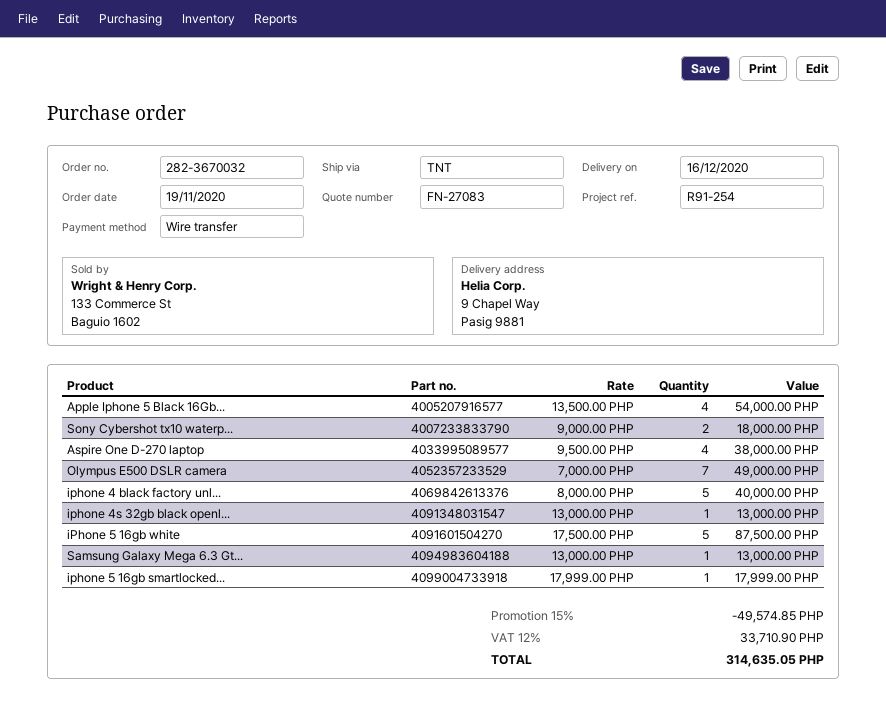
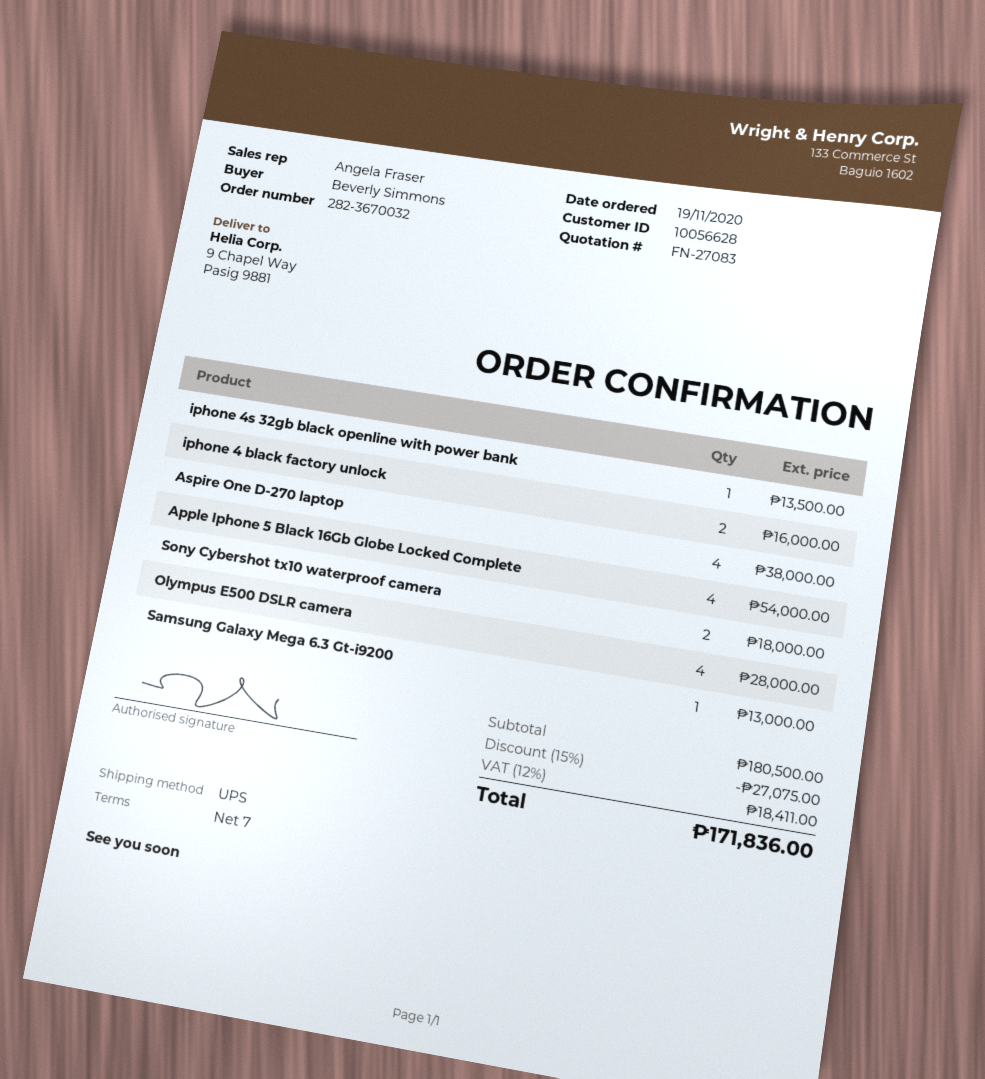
shipping method: TNT -> UPS
Olympus E500 DSLR camera: 7 for 49000.00 -> 4 for 28000.00
iphone 4 black factory unl...: 5 for 40000.00 -> 2 for 16000.00
iphone 4s 32gb black openl...: 1 for 13000.00 -> 1 for 13500.00
iPhone 5 16gb white: 5 for 87500.00 -> none
iphone 5 16gb smartlocked...: 1 for 17999.00 -> none
discount: 15% = 49574.85 -> 15% = 27075.00
tax: 12% = 33710.90 -> 12% = 18411.00
total: 314635.05 -> 171836.00

